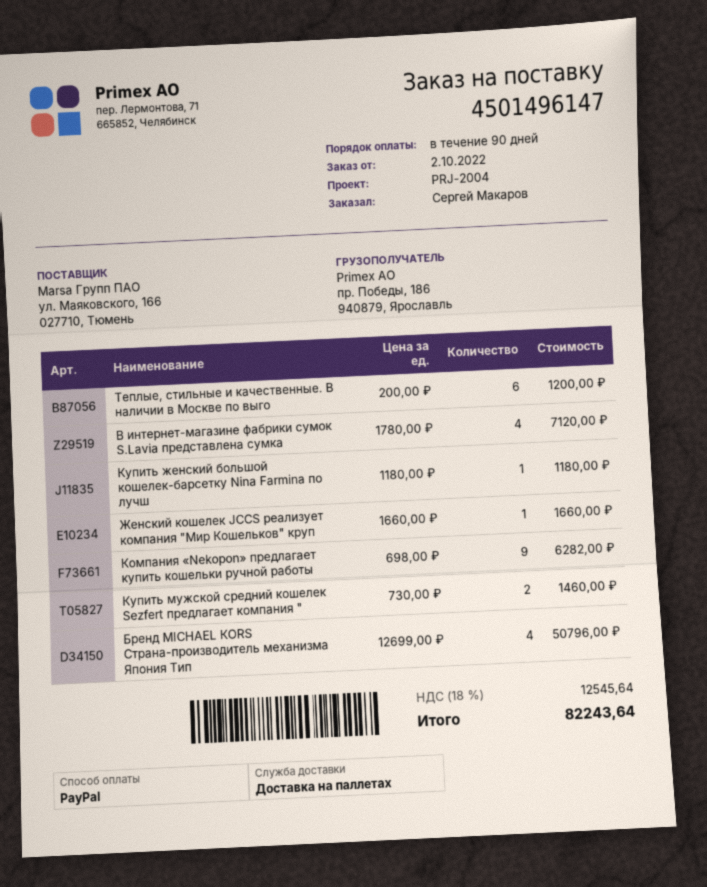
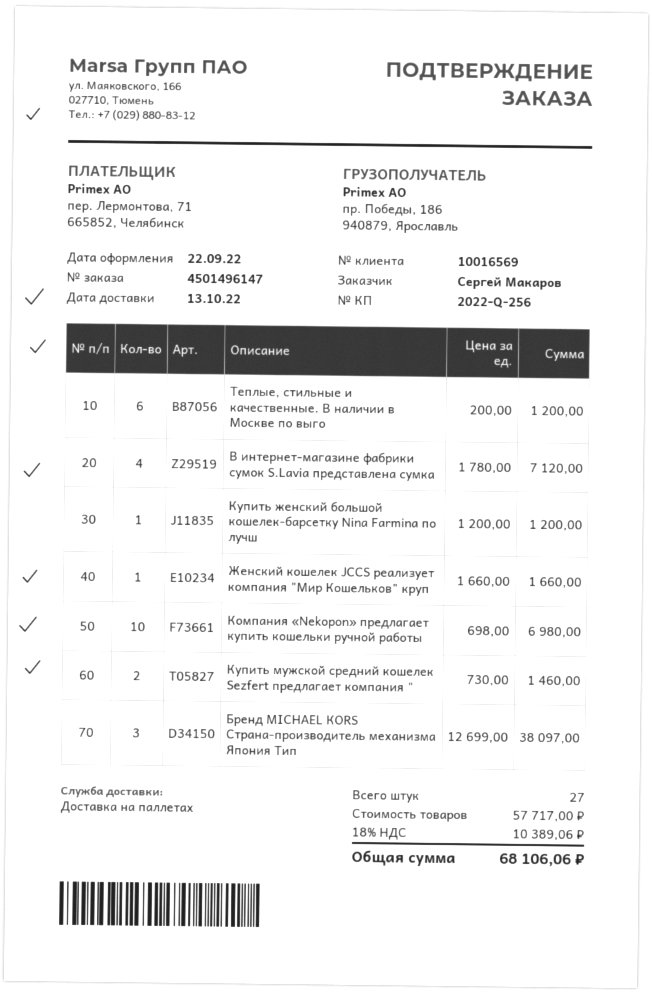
order date: 2022-10-02 -> 2022-09-22
Купить женский большой кошелек-барсетку Nina Farmina по лучш: 1 x 1180.00 = 1180.00 -> 1 x 1200.00 = 1200.00
Компания «Nekopon» предлагает купить кошельки ручной работы: 9 x 698.00 = 6282.00 -> 10 x 698.00 = 6980.00
Бренд МIСНАЕL КОRS Страна-производитель механизма Япония Тип: 4 x 12699.00 = 50796.00 -> 3 x 12699.00 = 38097.00
tax: 18% = 12545.64 -> 18% = 10389.06
total: 82243.64 -> 68106.06

